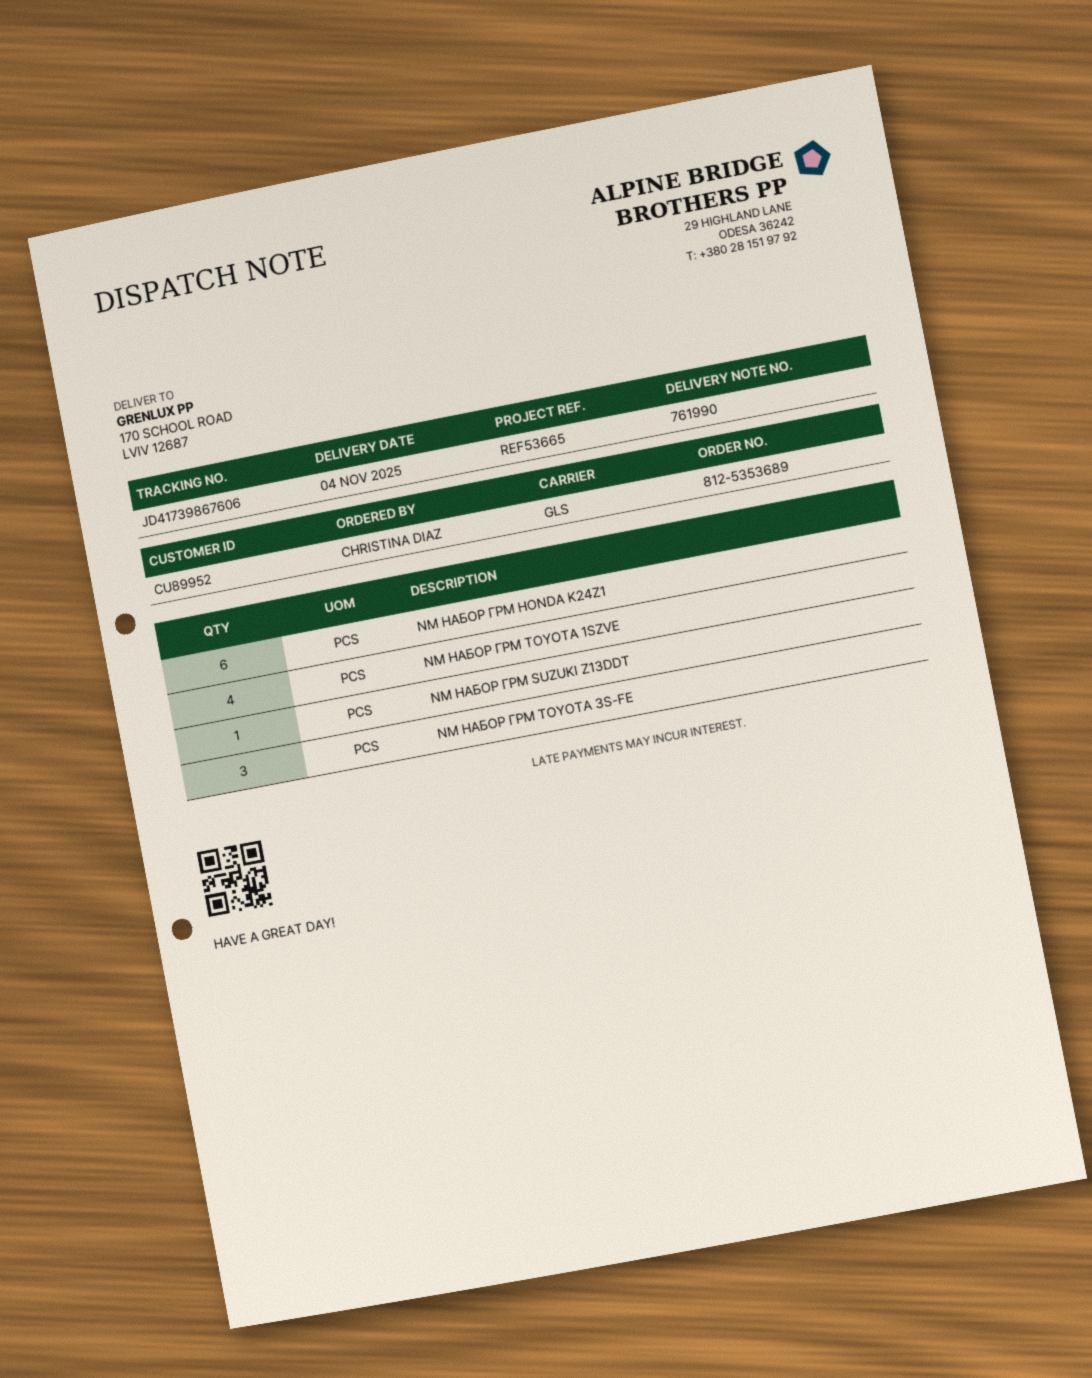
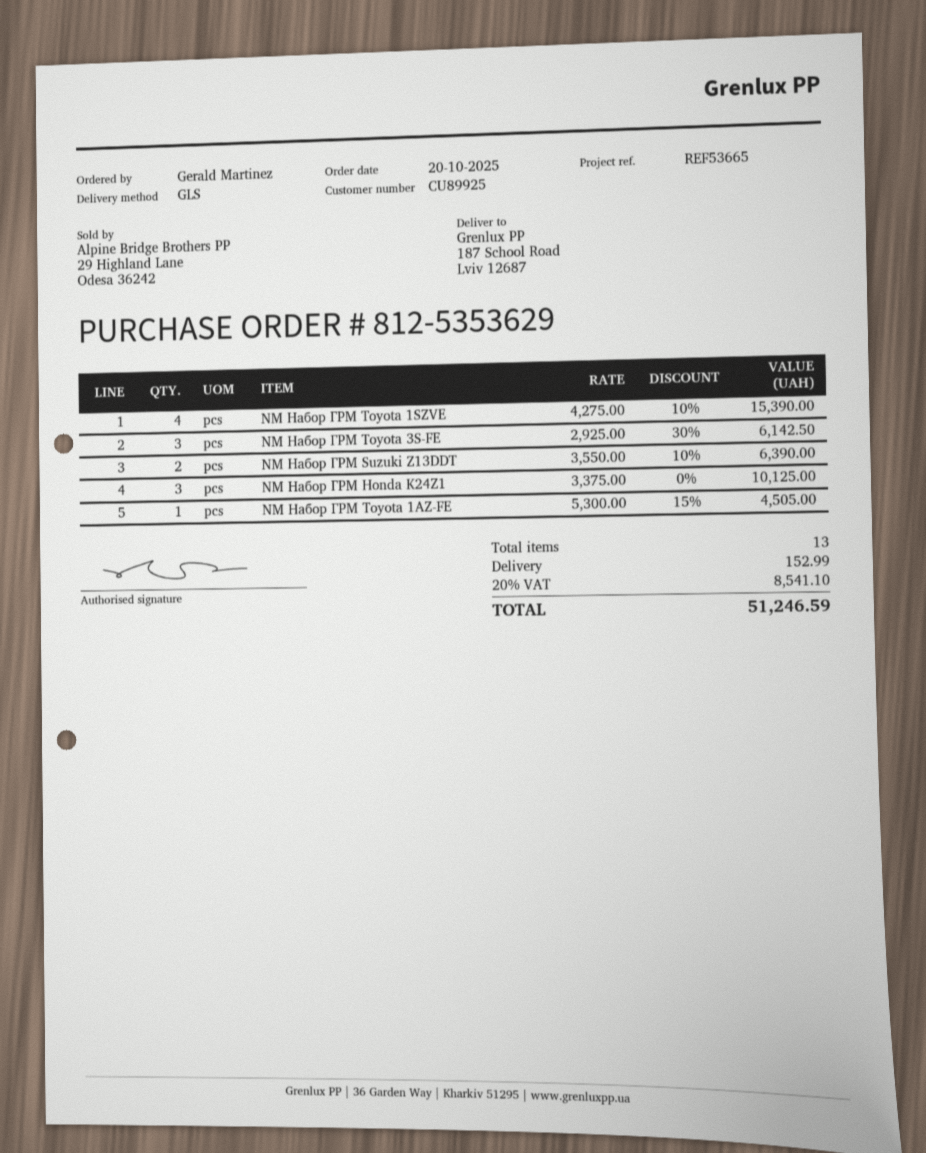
order number: 812-5353689 -> 812-5353629
customer number: CU89952 -> CU89925
ordered by: CHRISTINA DIAZ -> Gerald Martinez
ship to: 170 SCHOOL ROAD, LVIV 12687 -> 187 School Road, Lviv 12687
NM НАБОР ГРМ HONDA K24Z1: 6 -> 3
NM НАБОР ГРМ SUZUKI Z13DDT: 1 -> 2
NM Набор ГРМ Toyota 1AZ-FE: none -> 1

